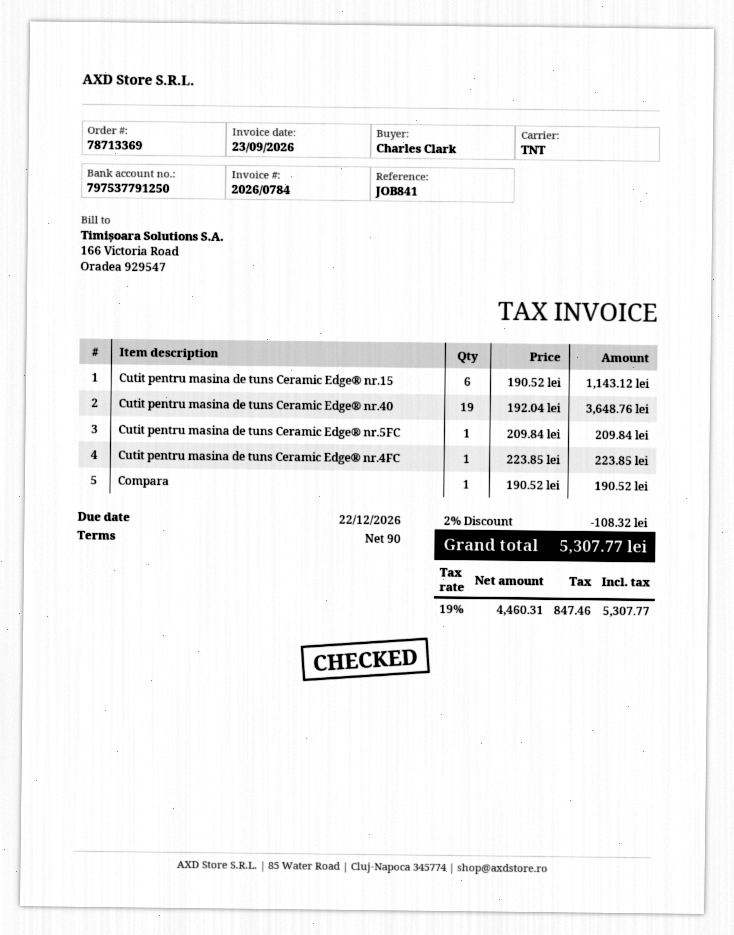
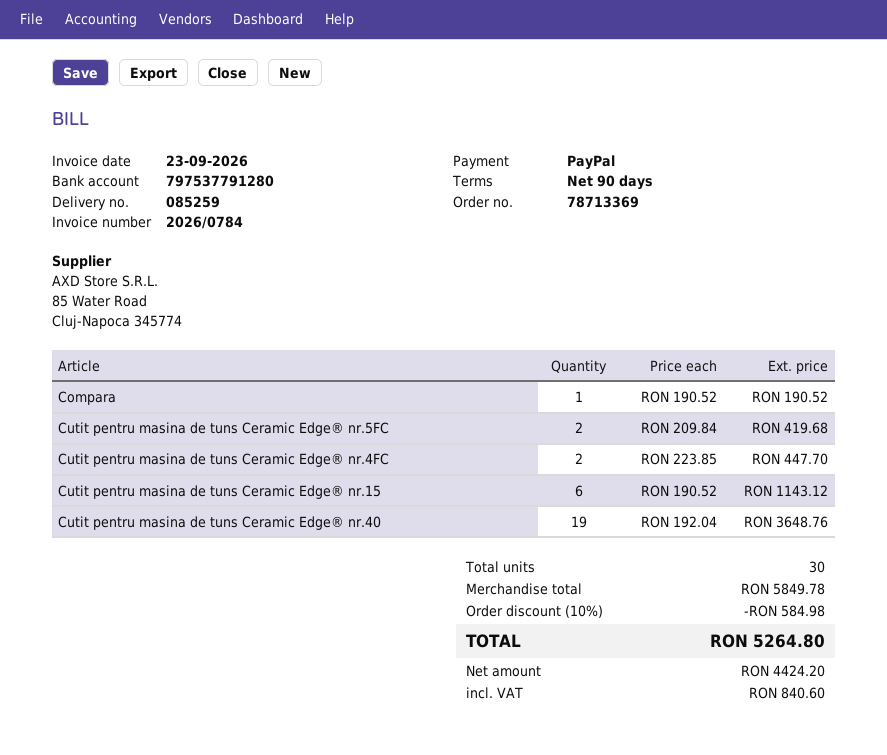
bank account: 797537791250 -> 797537791280
Cutit pentru masina de tuns Ceramic Edge® nr.5FC: 1 x 209.84 = 209.84 -> 2 x 209.84 = 419.68
Cutit pentru masina de tuns Ceramic Edge® nr.4FC: 1 x 223.85 = 223.85 -> 2 x 223.85 = 447.70
discount: 2% = 108.32 -> 10% = 584.98
net: 4460.31 -> 4424.20
tax: 847.46 -> 840.60
total: 5307.77 -> 5264.80

